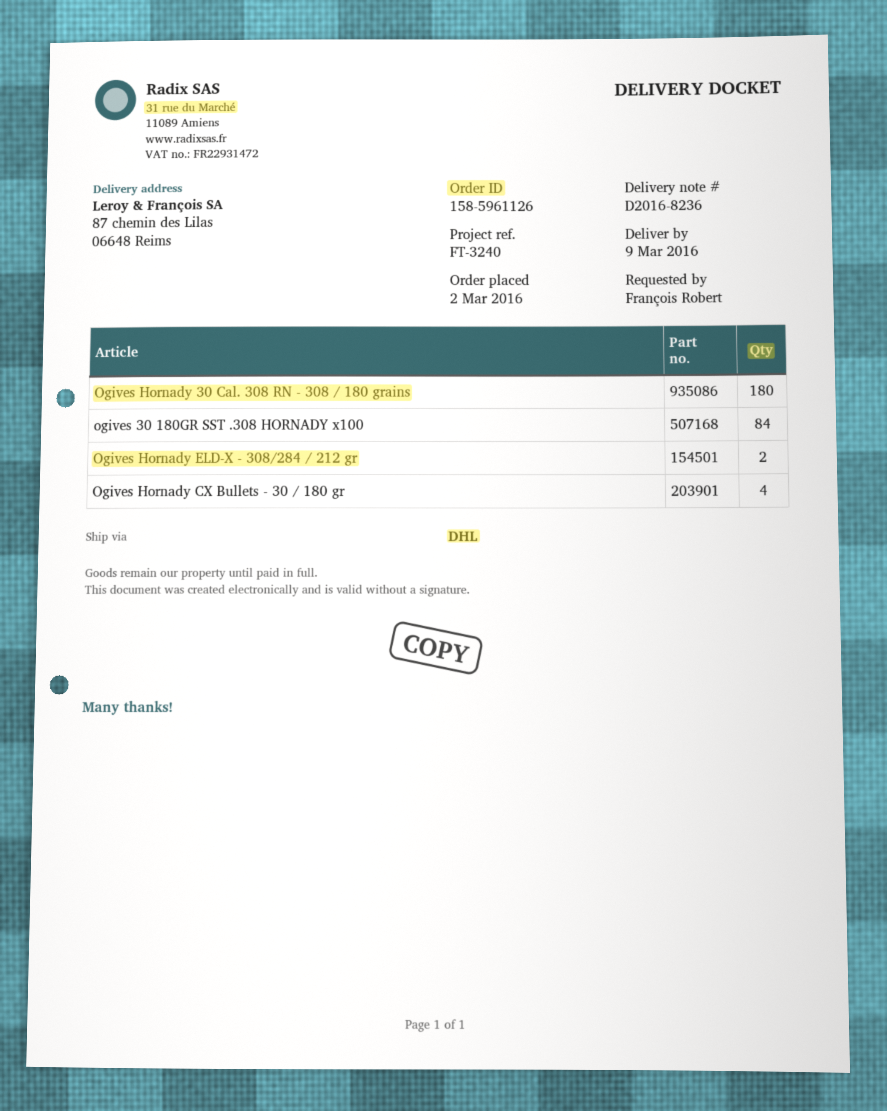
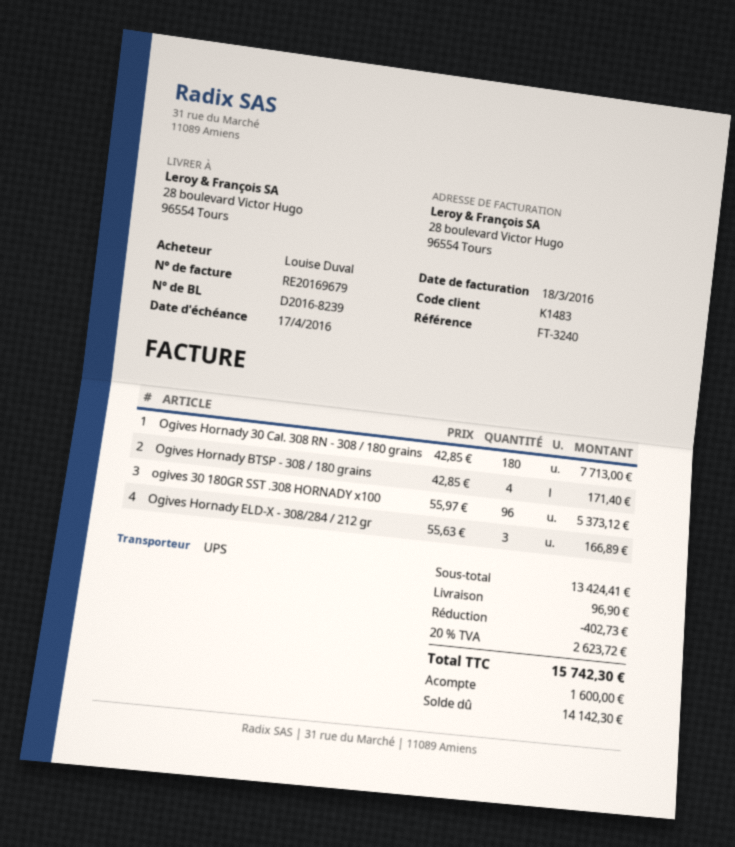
delivery note number: D2016-8236 -> D2016-8239
ordered by: François Robert -> Louise Duval
shipping method: DHL -> UPS
ship to: 87 chemin des Lilas, 06648 Reims -> 28 boulevard Victor Hugo, 96554 Tours
ogives 30 180GR SST .308 HORNADY x100: 84 -> 96
Ogives Hornady ELD-X - 308/284 / 212 gr: 2 -> 3
Ogives Hornady CX Bullets - 30 / 180 gr: 4 -> none
Ogives Hornady BTSP - 308 / 180 grains: none -> 4

